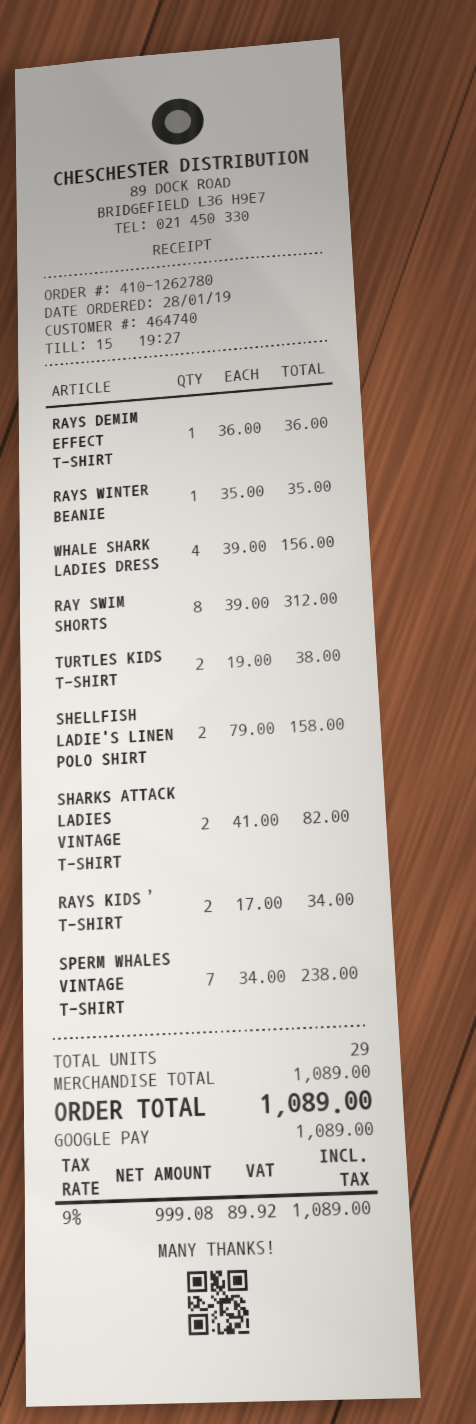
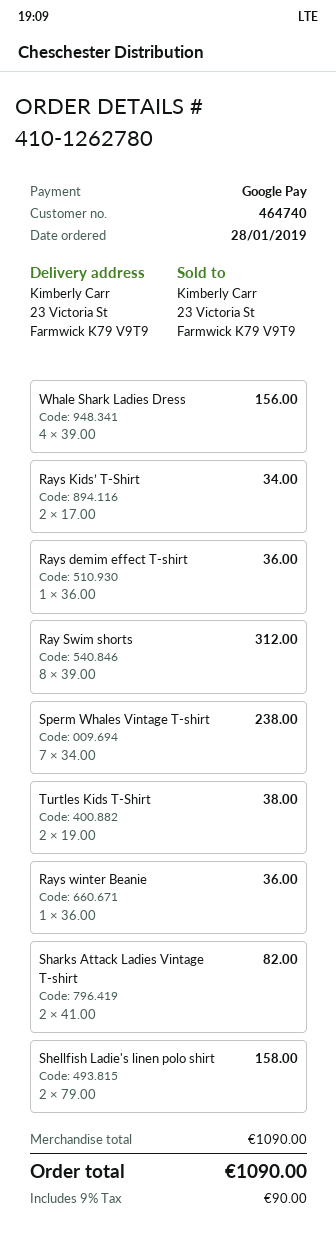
RAYS WINTER BEANIE: 1 x 35.00 = 35.00 -> 1 x 36.00 = 36.00
subtotal: 1089.00 -> 1090.00
tax: 9% = 89.92 -> 9% = 90.00
total: 1089.00 -> 1090.00

